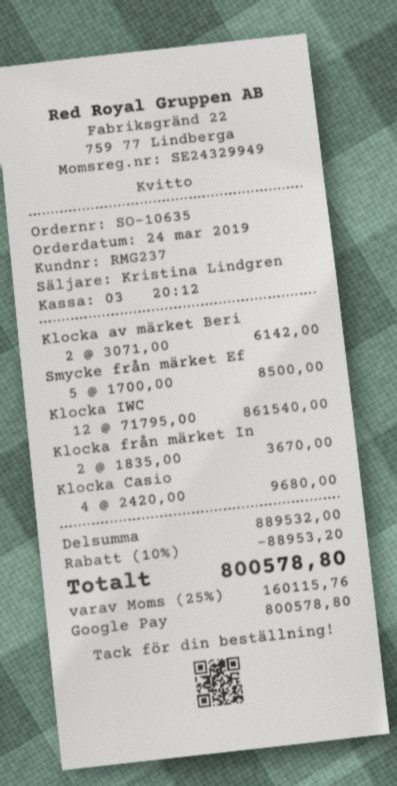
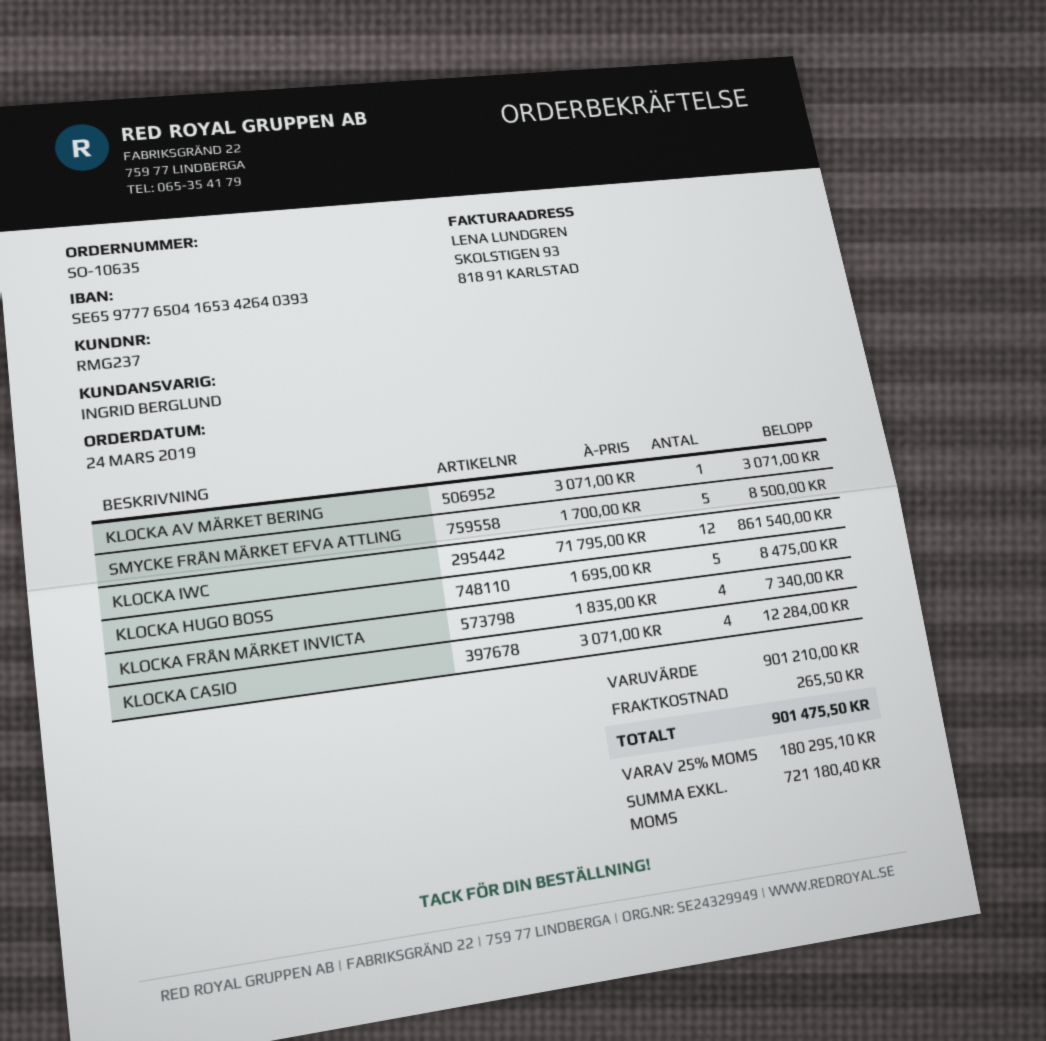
sales rep: Kristina Lindgren -> INGRID BERGLUND
Klocka av märket Beri: 2 x 3071.00 = 6142.00 -> 1 x 3071.00 = 3071.00
Klocka från märket In: 2 x 1835.00 = 3670.00 -> 4 x 1835.00 = 7340.00
Klocka Casio: 4 x 2420.00 = 9680.00 -> 4 x 3071.00 = 12284.00
KLOCKA HUGO BOSS: none -> 5 x 1695.00 = 8475.00
subtotal: 889532.00 -> 901210.00
discount: 10% = 88953.20 -> none
shipping: none -> 265.50
tax: 25% = 160115.76 -> 25% = 180295.10
total: 800578.80 -> 901475.50

